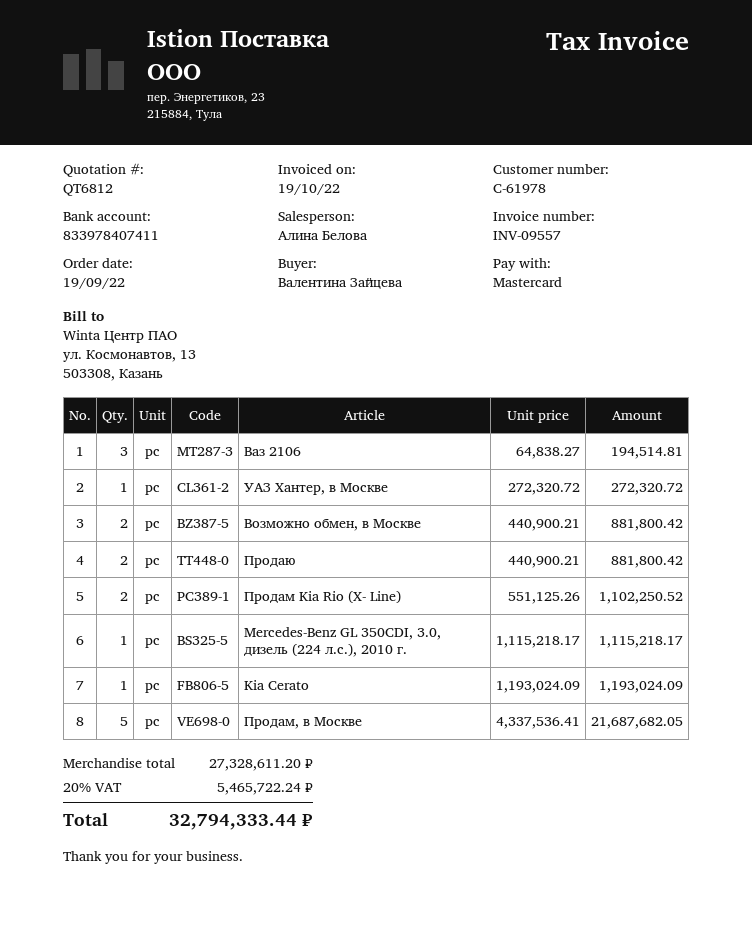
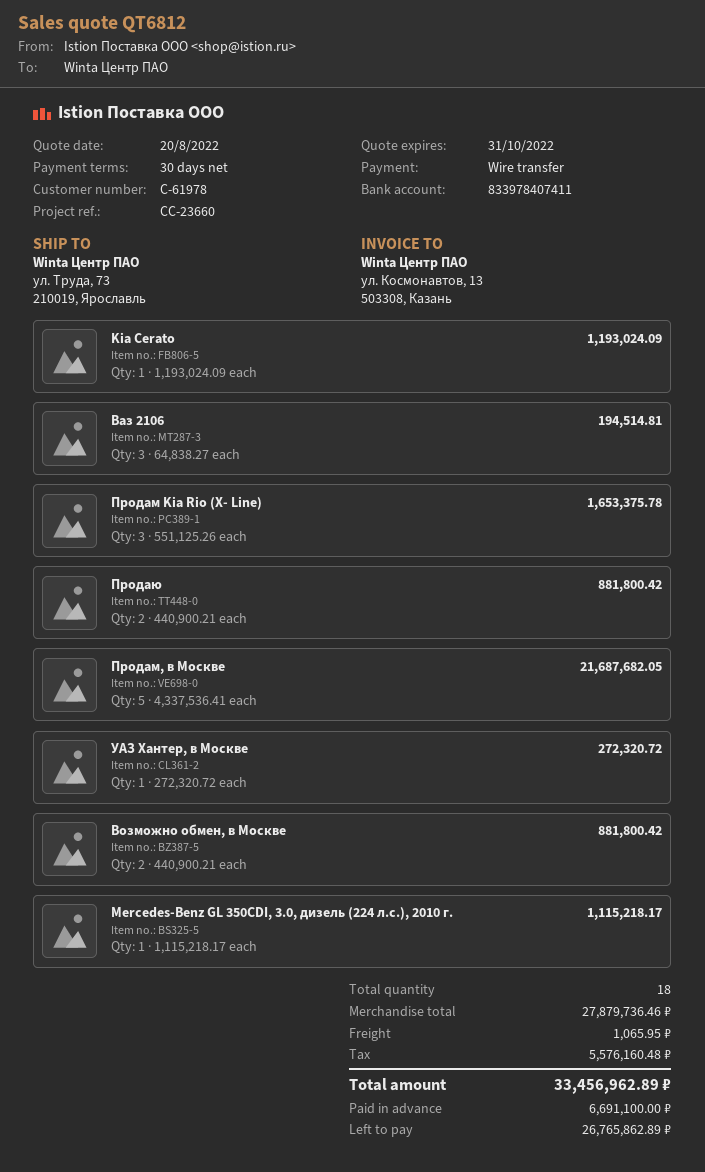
payment method: Mastercard -> bank transfer
Продам Kia Rio (X- Line): 2 x 551125.26 = 1102250.52 -> 3 x 551125.26 = 1653375.78
subtotal: 27328611.20 -> 27879736.46
shipping: none -> 1065.95
tax: 5465722.24 -> 5576160.48
total: 32794333.44 -> 33456962.89

